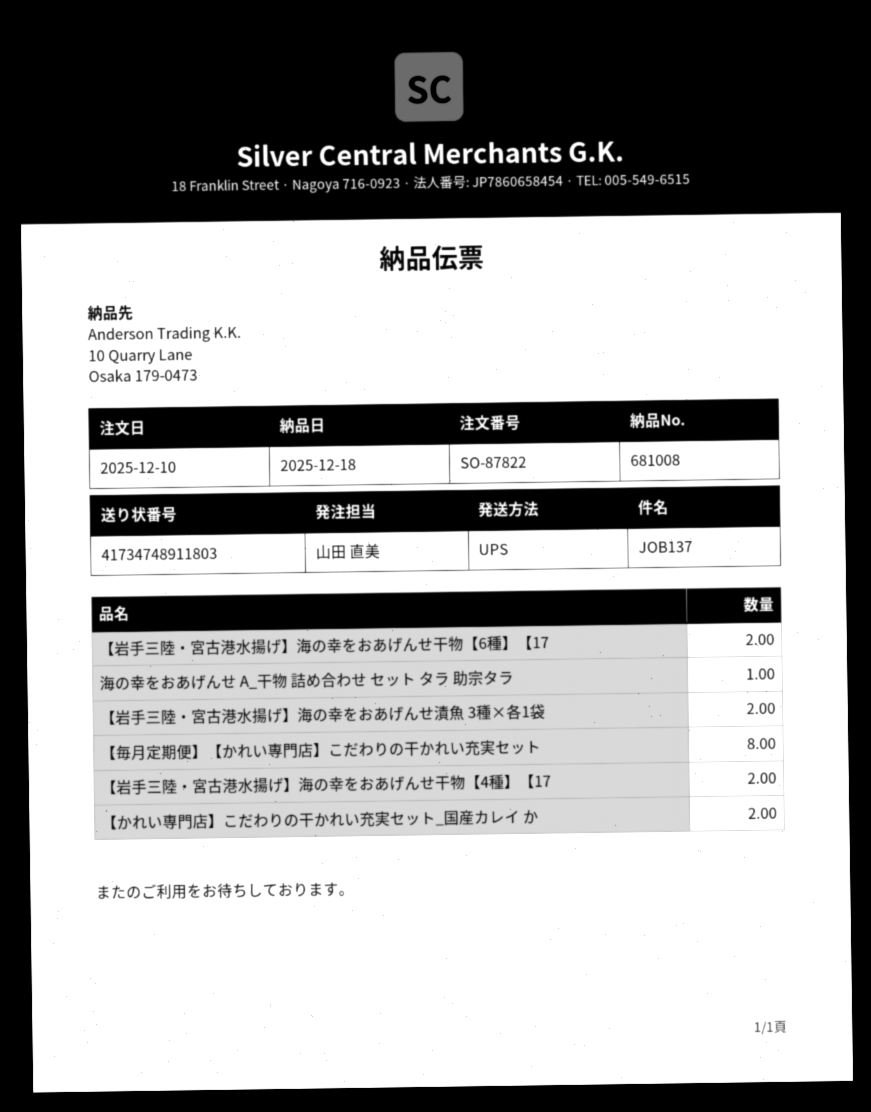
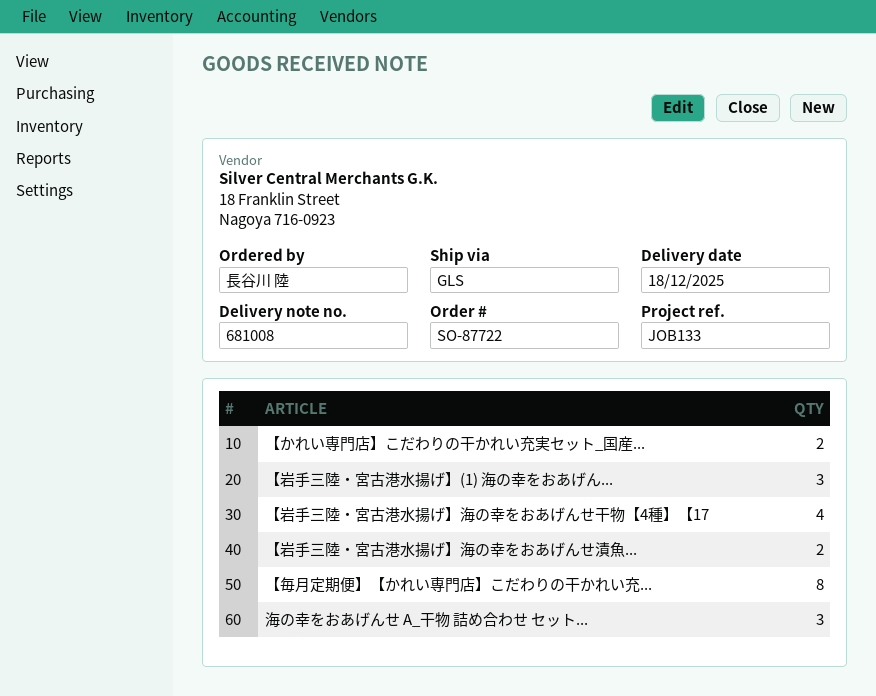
order number: SO-87822 -> SO-87722
reference: JOB137 -> JOB133
ordered by: 山田 直美 -> 長谷川 陸
shipping method: UPS -> GLS
【岩手三陸・宮古港水揚げ】海の幸をおあげんせ干物【6種】【17: 2 -> none
海の幸をおあげんせ A_干物 詰め合わせ セット タラ 助宗タラ: 1 -> 3
【岩手三陸・宮古港水揚げ】海の幸をおあげんせ干物【4種】【17: 2 -> 4
【岩手三陸・宮古港水揚げ】(1) 海の幸をおあげん...: none -> 3

